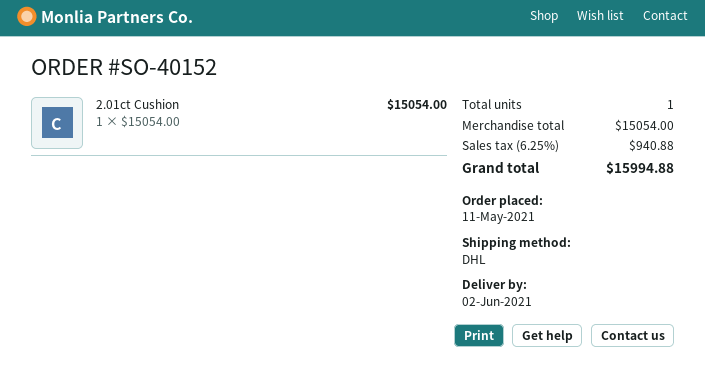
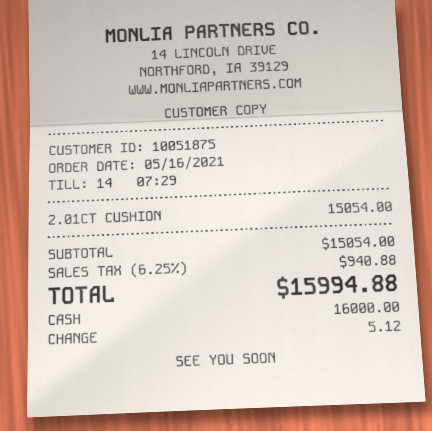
order date: 2021-05-11 -> 2021-05-16

